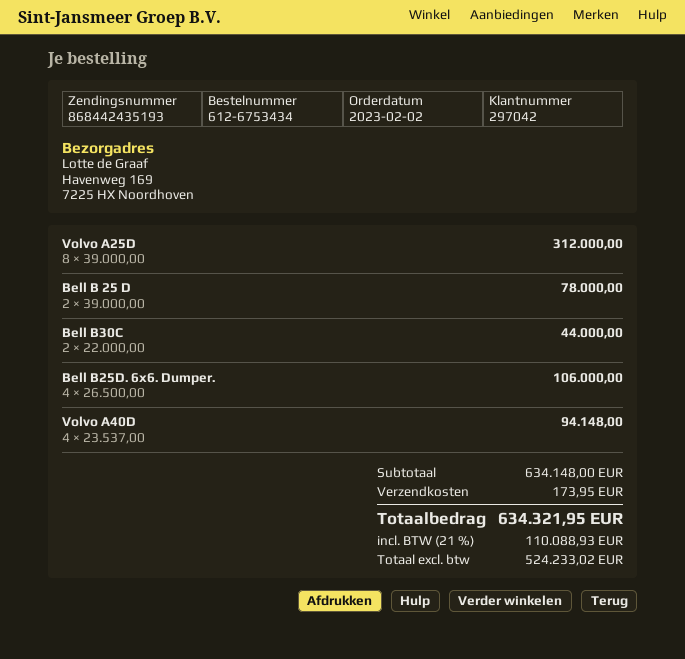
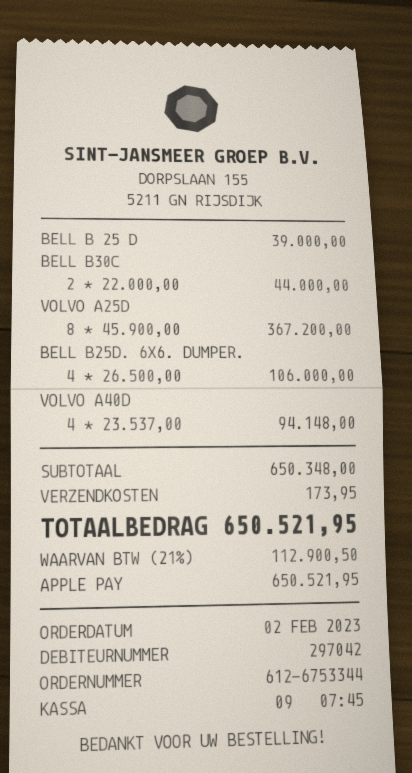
order number: 612-6753434 -> 612-6753344
Volvo A25D: 8 x 39000.00 = 312000.00 -> 8 x 45900.00 = 367200.00
Bell B 25 D: 2 x 39000.00 = 78000.00 -> 1 x 39000.00 = 39000.00
subtotal: 634148.00 -> 650348.00
tax: 21% = 110088.93 -> 21% = 112900.50
total: 634321.95 -> 650521.95

